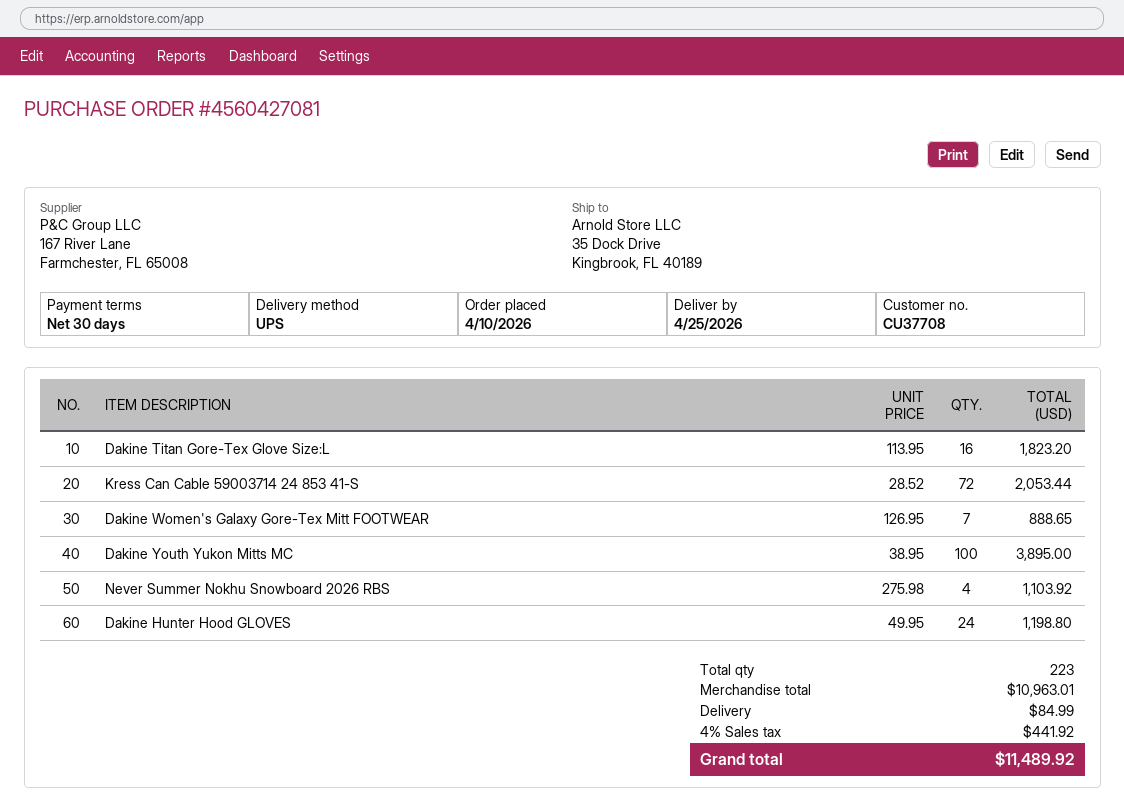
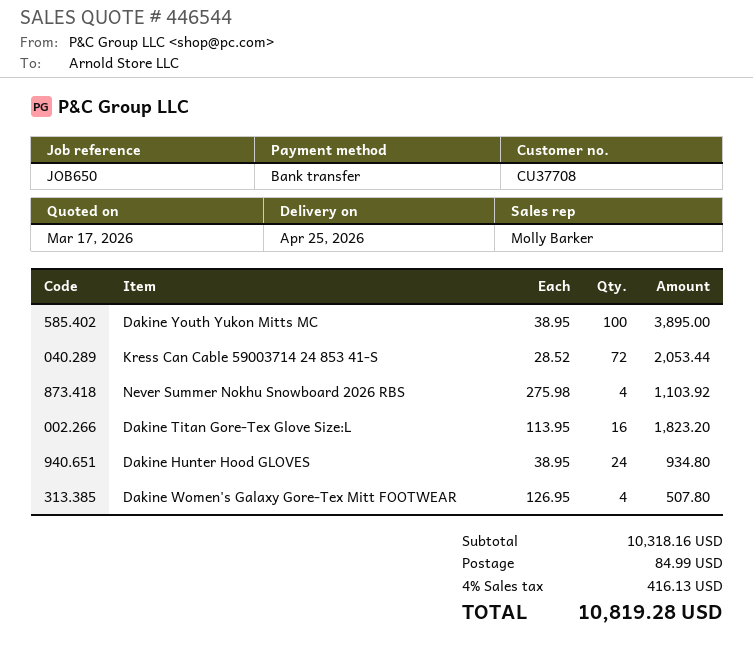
Dakine Women's Galaxy Gore-Tex Mitt FOOTWEAR: 7 x 126.95 = 888.65 -> 4 x 126.95 = 507.80
Dakine Hunter Hood GLOVES: 24 x 49.95 = 1198.80 -> 24 x 38.95 = 934.80
subtotal: 10963.01 -> 10318.16
tax: 4% = 441.92 -> 4% = 416.13
total: 11489.92 -> 10819.28

